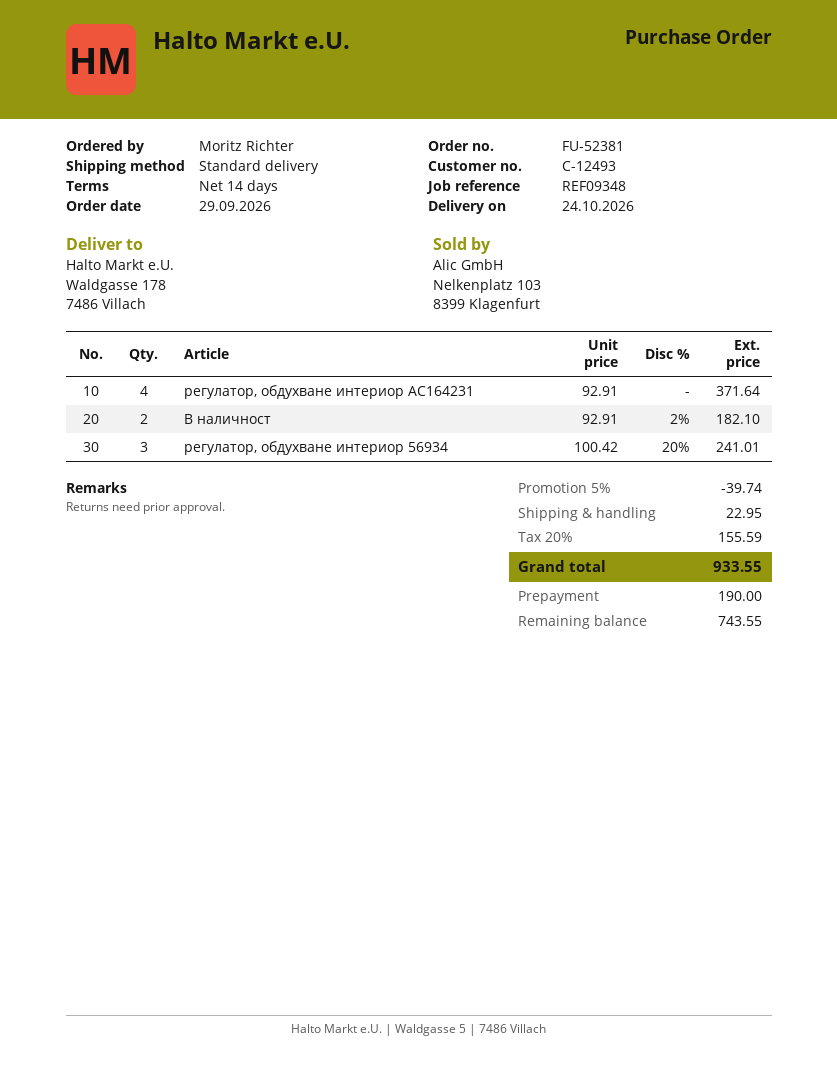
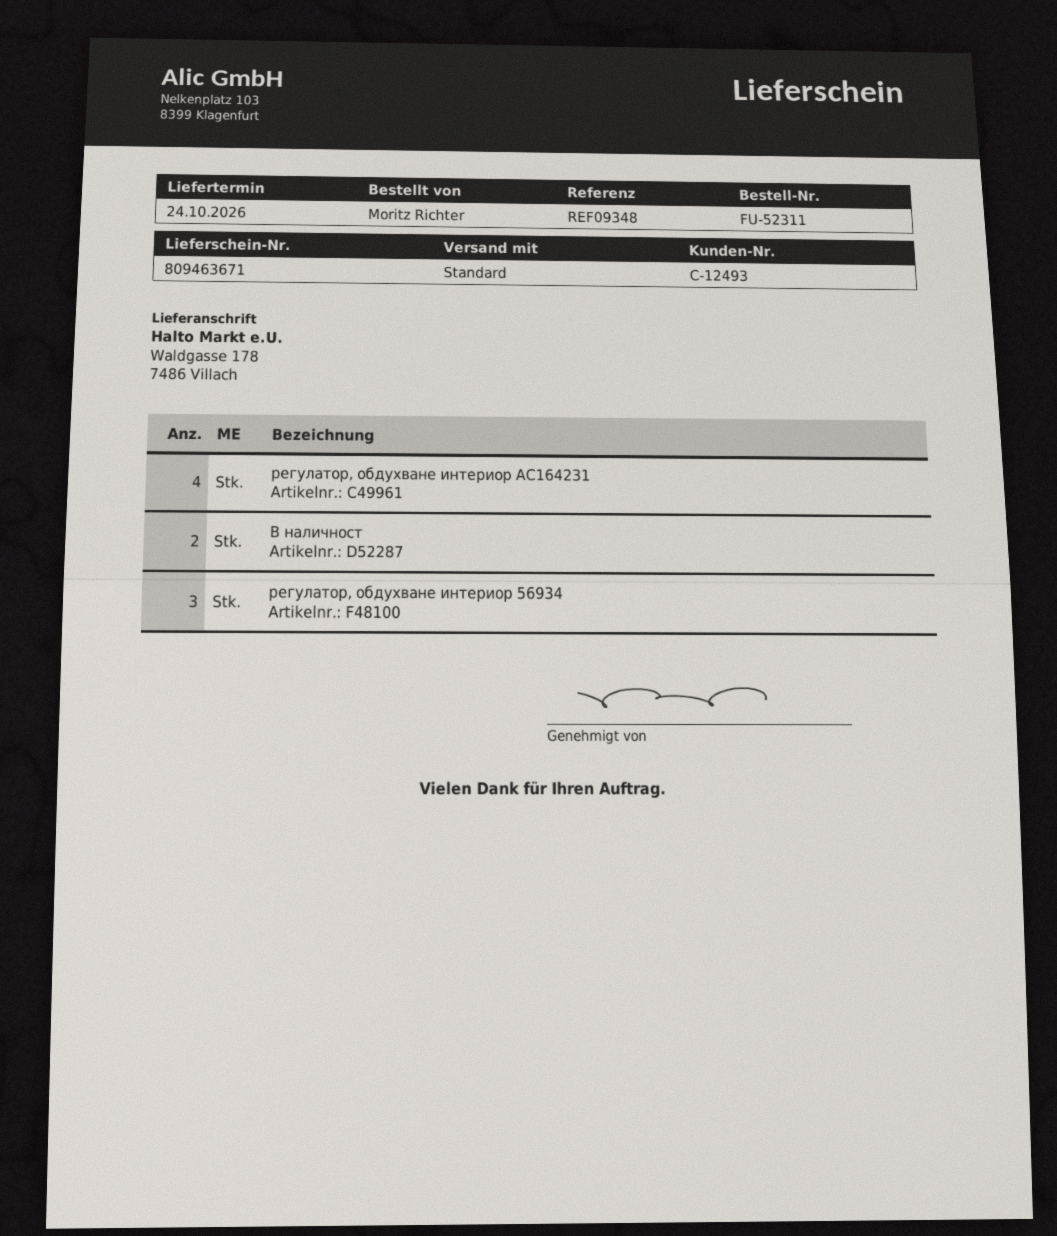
order number: FU-52381 -> FU-52311

